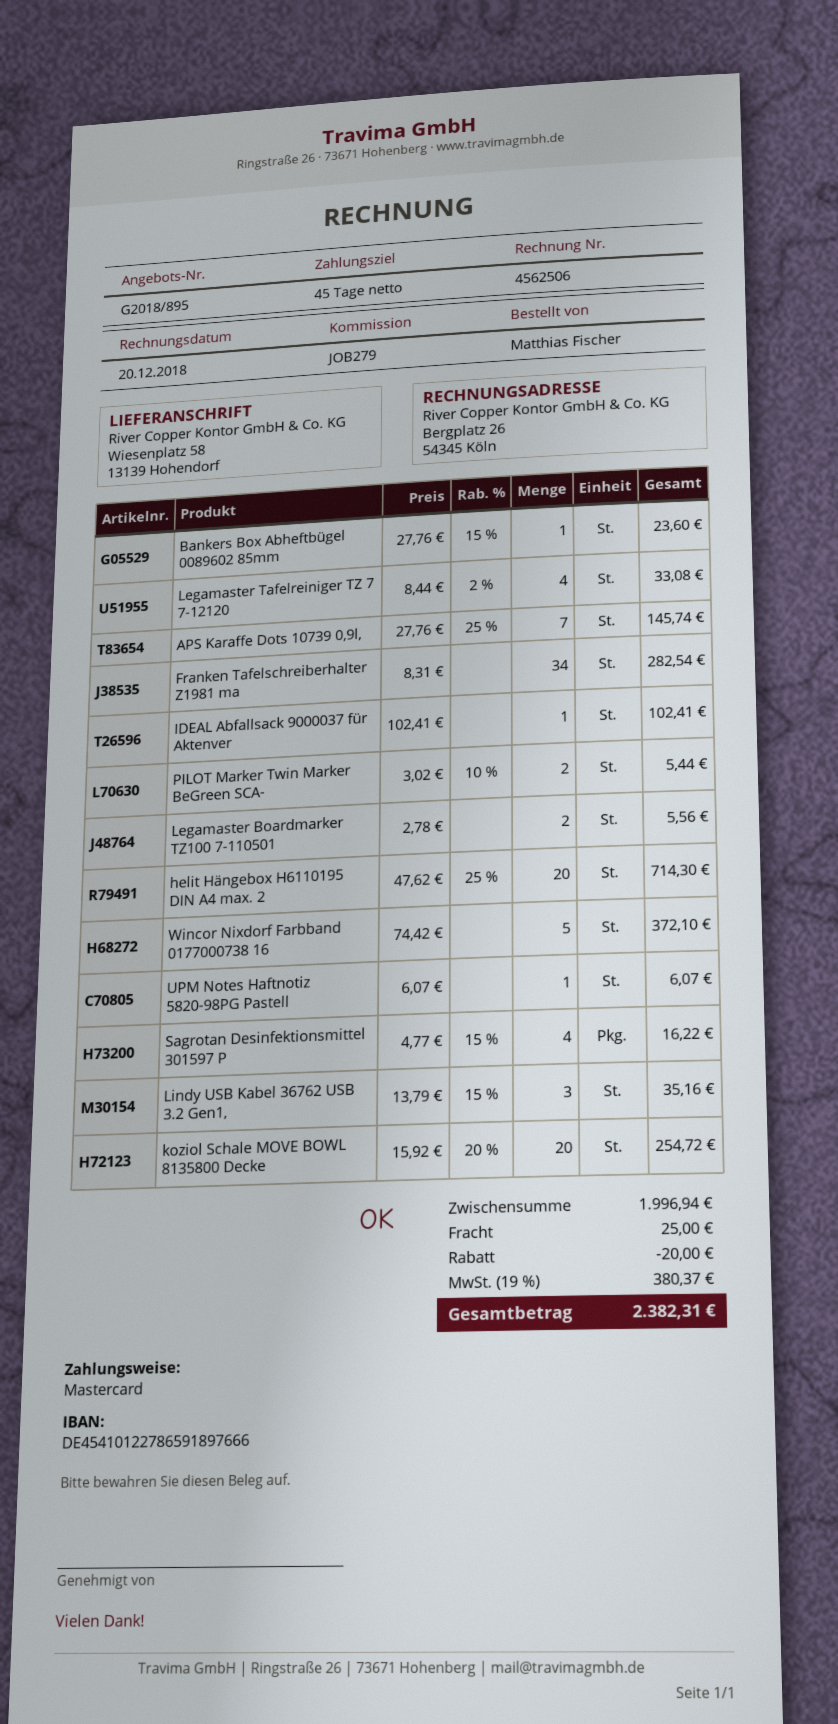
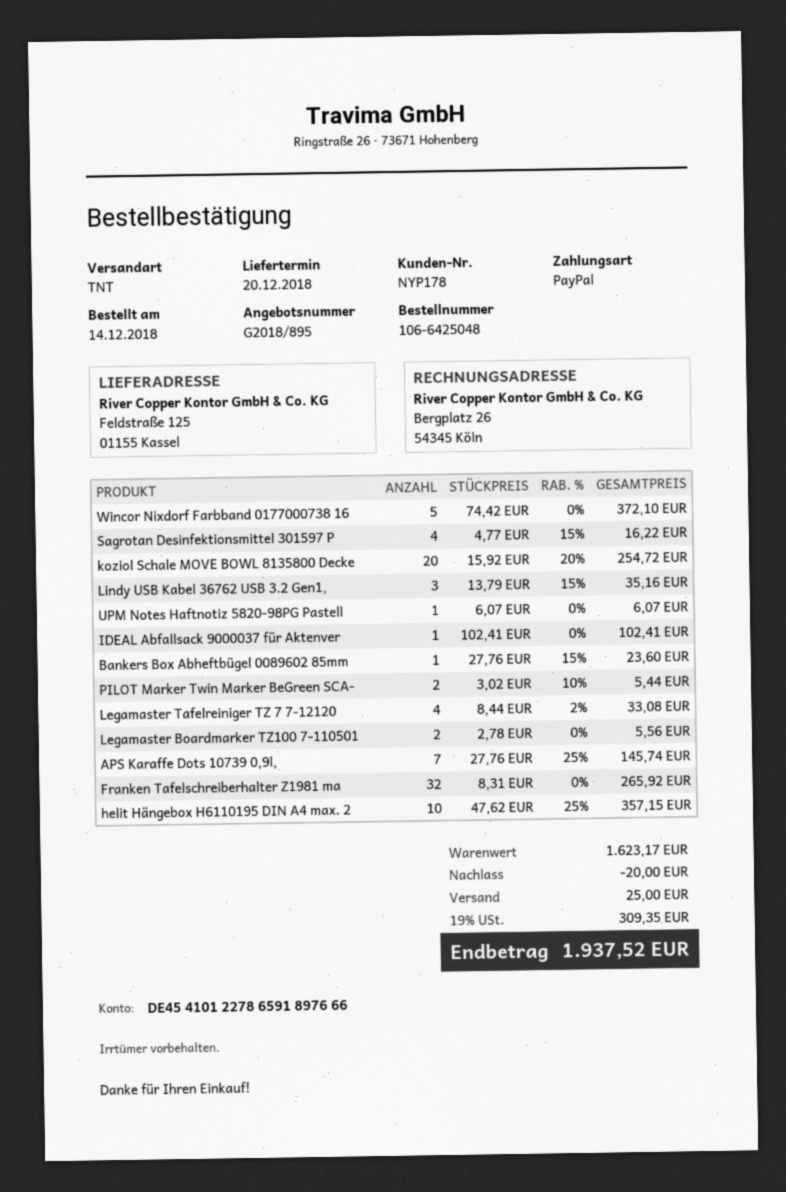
payment method: Mastercard -> PayPal
ship to: Wiesenplatz 58, 13139 Hohendorf -> Feldstraße 125, 01155 Kassel
Franken Tafelschreiberhalter Z1981 ma: 34 x 8.31 = 282.54 -> 32 x 8.31 = 265.92
helit Hängebox H6110195 DIN A4 max. 2: 20 x 47.62 - 25% = 714.30 -> 10 x 47.62 - 25% = 357.15
subtotal: 1996.94 -> 1623.17
tax: 19% = 380.37 -> 19% = 309.35
total: 2382.31 -> 1937.52

